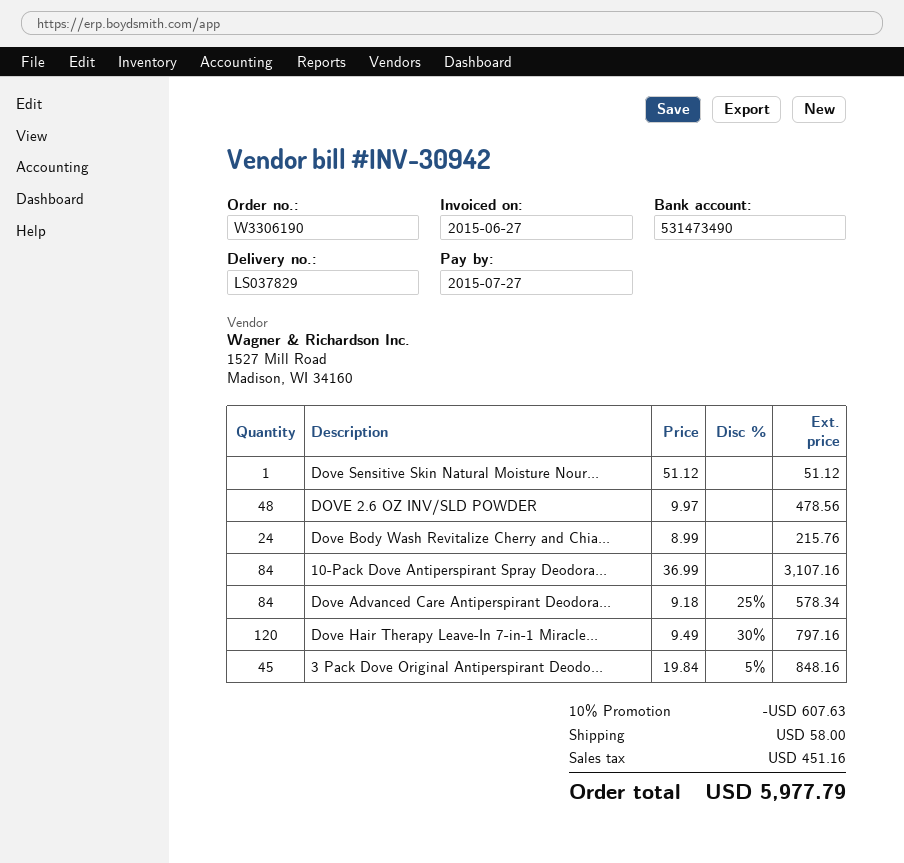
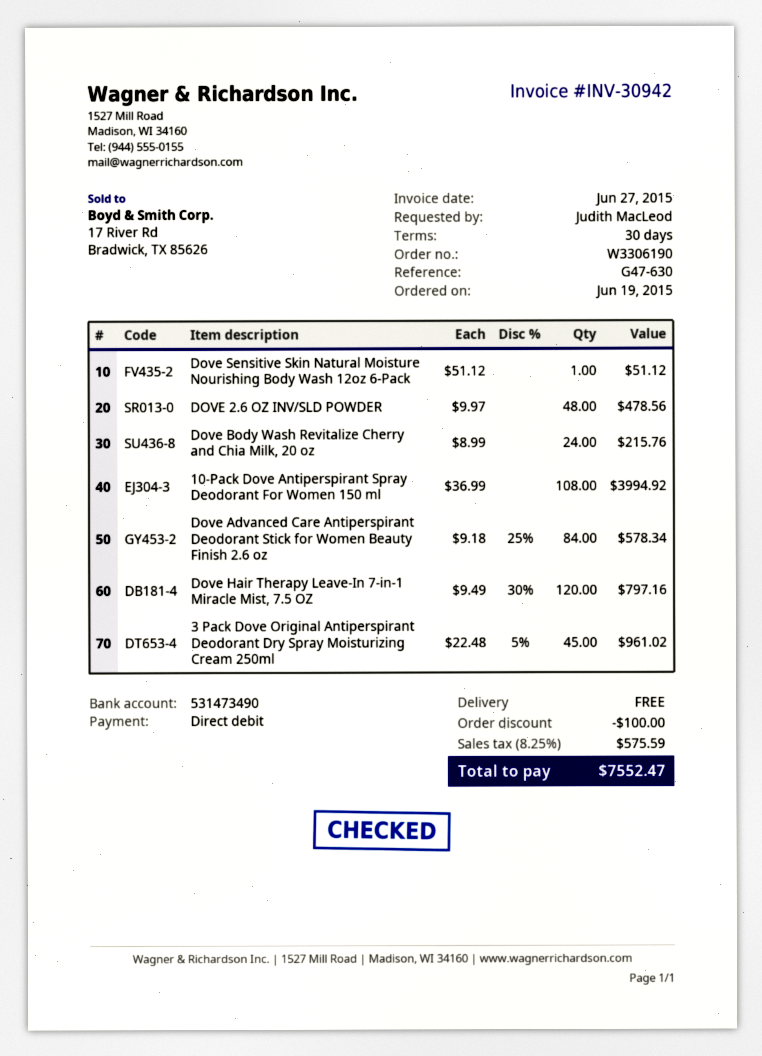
10-Pack Dove Antiperspirant Spray Deodora...: 84 x 36.99 = 3107.16 -> 108 x 36.99 = 3994.92
3 Pack Dove Original Antiperspirant Deodo...: 45 x 19.84 - 5% = 848.16 -> 45 x 22.48 - 5% = 961.02
discount: 607.63 -> 100.00
shipping: 58.00 -> 0.00
tax: 451.16 -> 575.59
total: 5977.79 -> 7552.47

